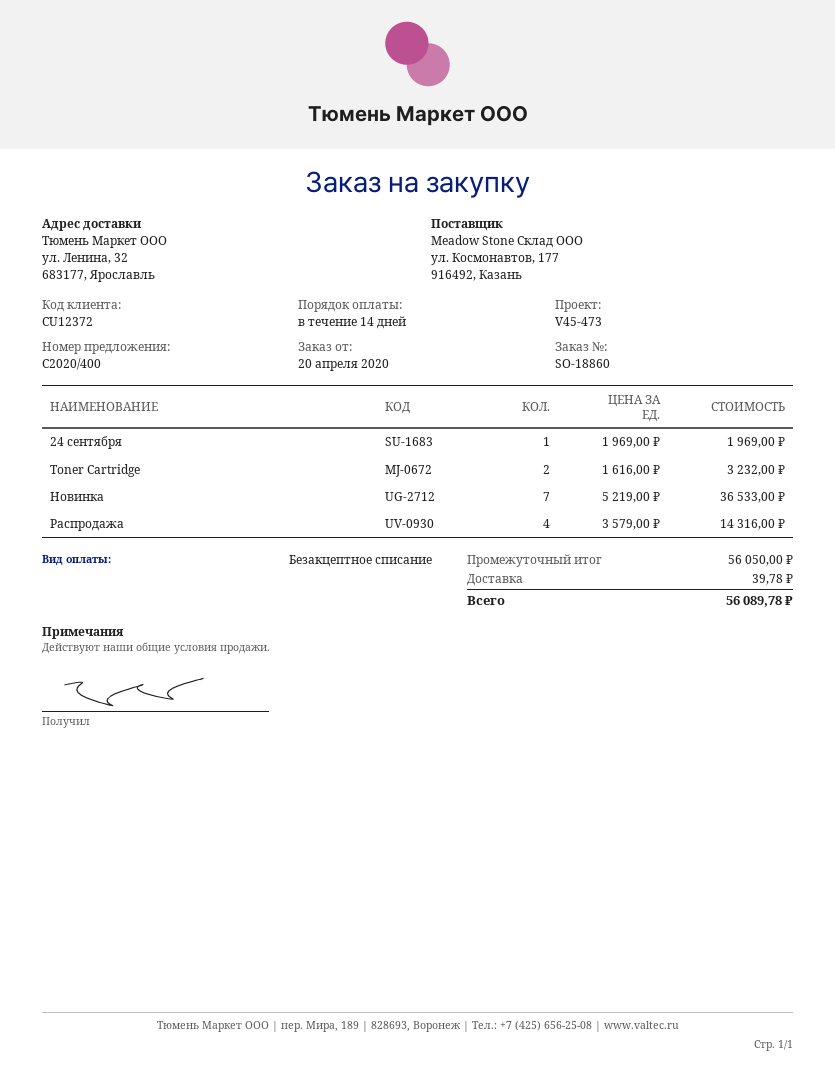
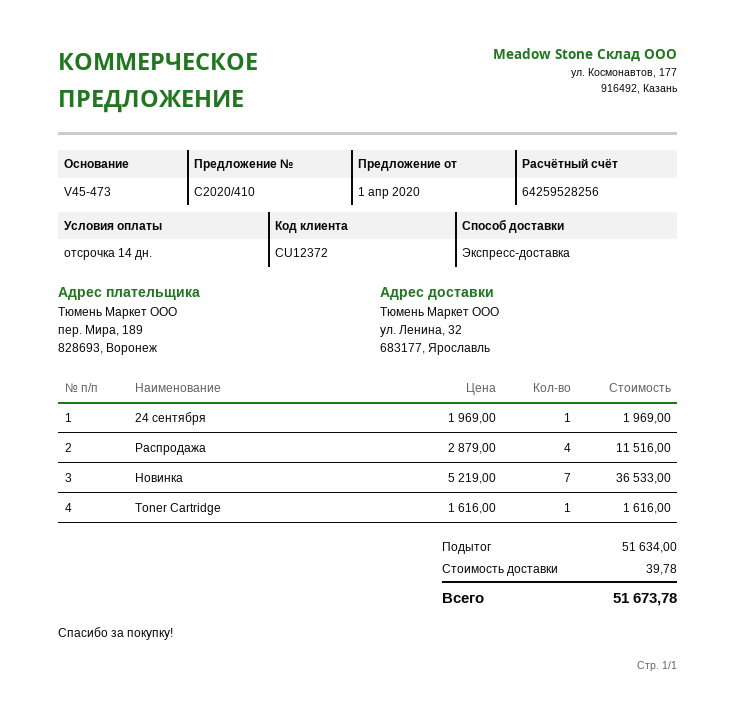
quote number: C2020/400 -> C2020/410
Toner Cartridge: 2 x 1616.00 = 3232.00 -> 1 x 1616.00 = 1616.00
Распродажа: 4 x 3579.00 = 14316.00 -> 4 x 2879.00 = 11516.00
subtotal: 56050.00 -> 51634.00
total: 56089.78 -> 51673.78

